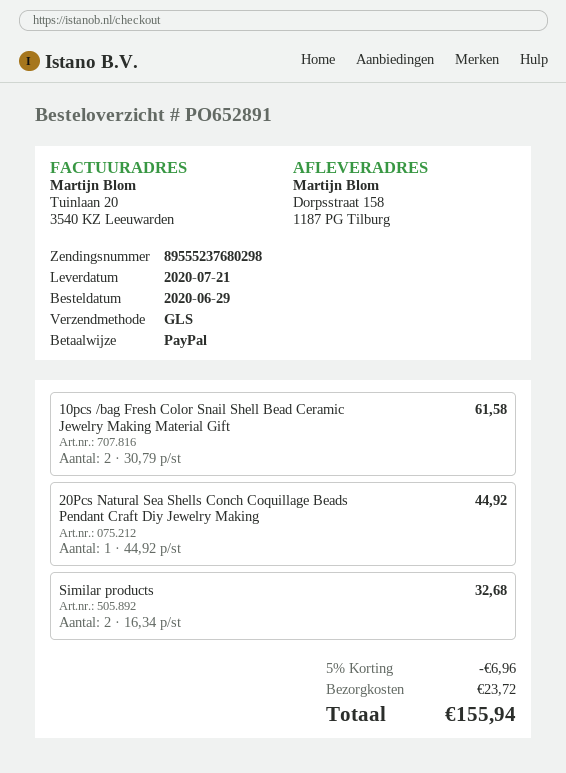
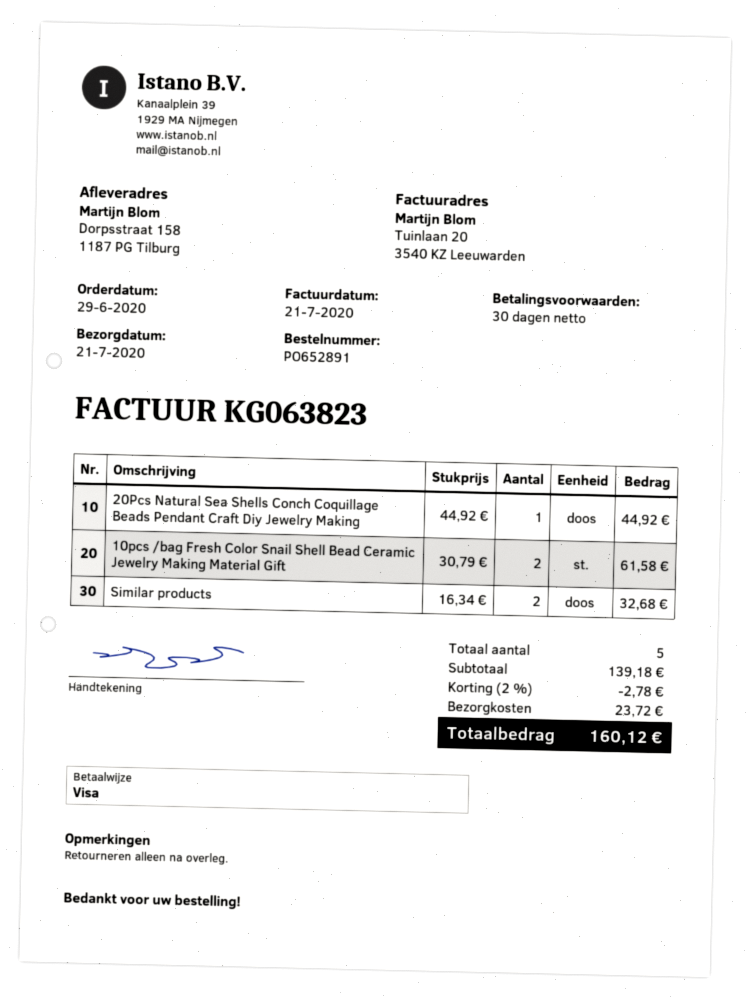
payment method: PayPal -> Visa
discount: 5% = 6.96 -> 2% = 2.78
total: 155.94 -> 160.12

